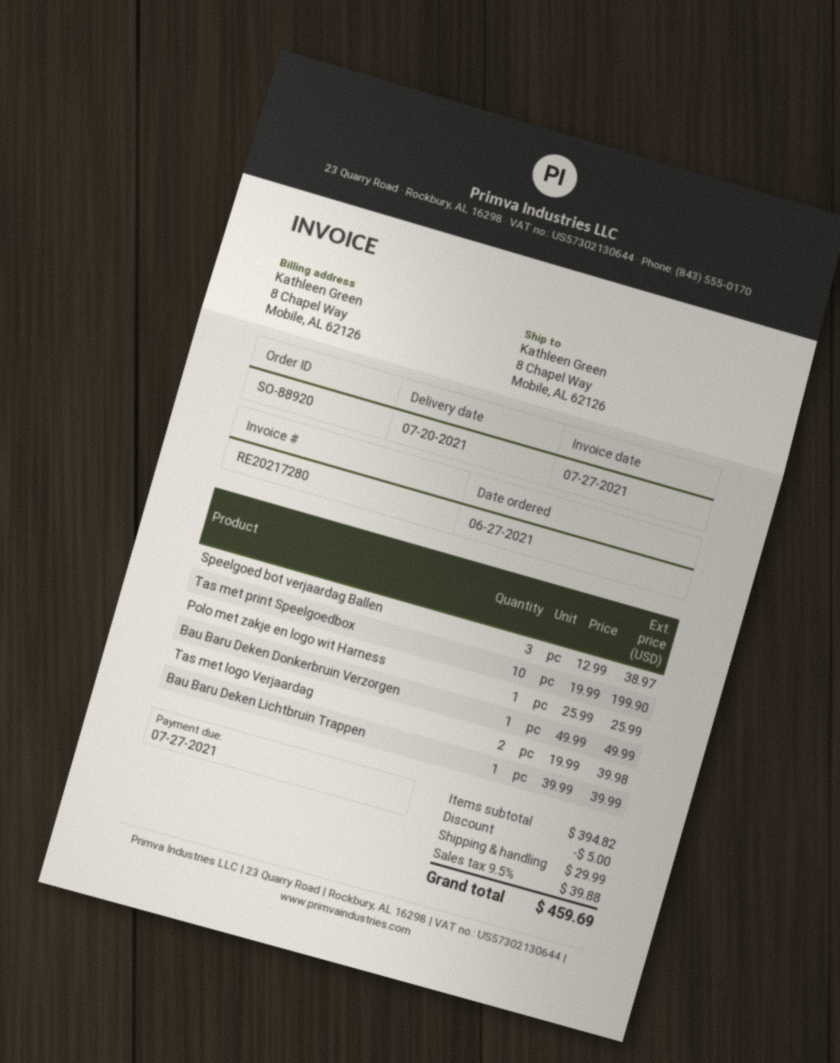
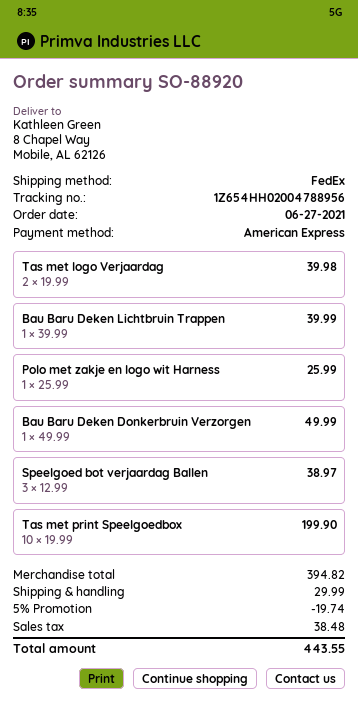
discount: 5.00 -> 19.74
tax: 39.88 -> 38.48
total: 459.69 -> 443.55

